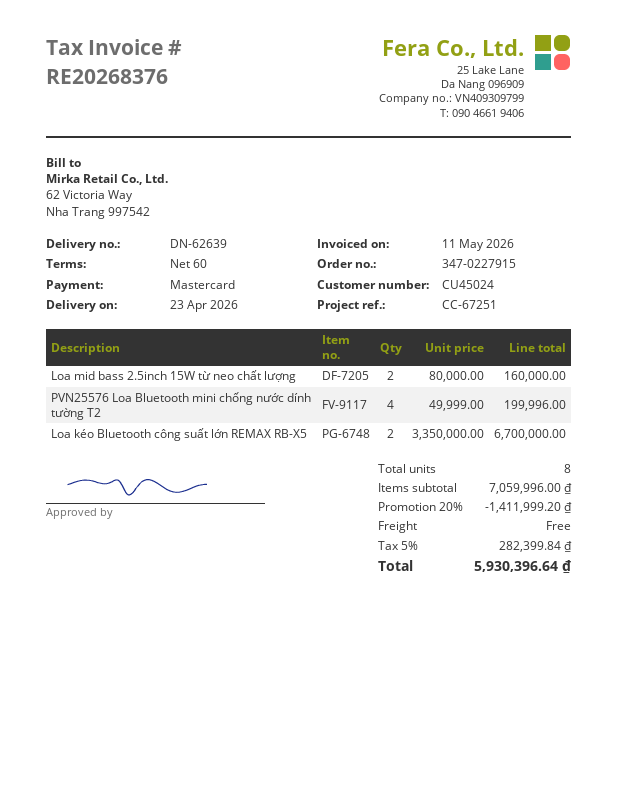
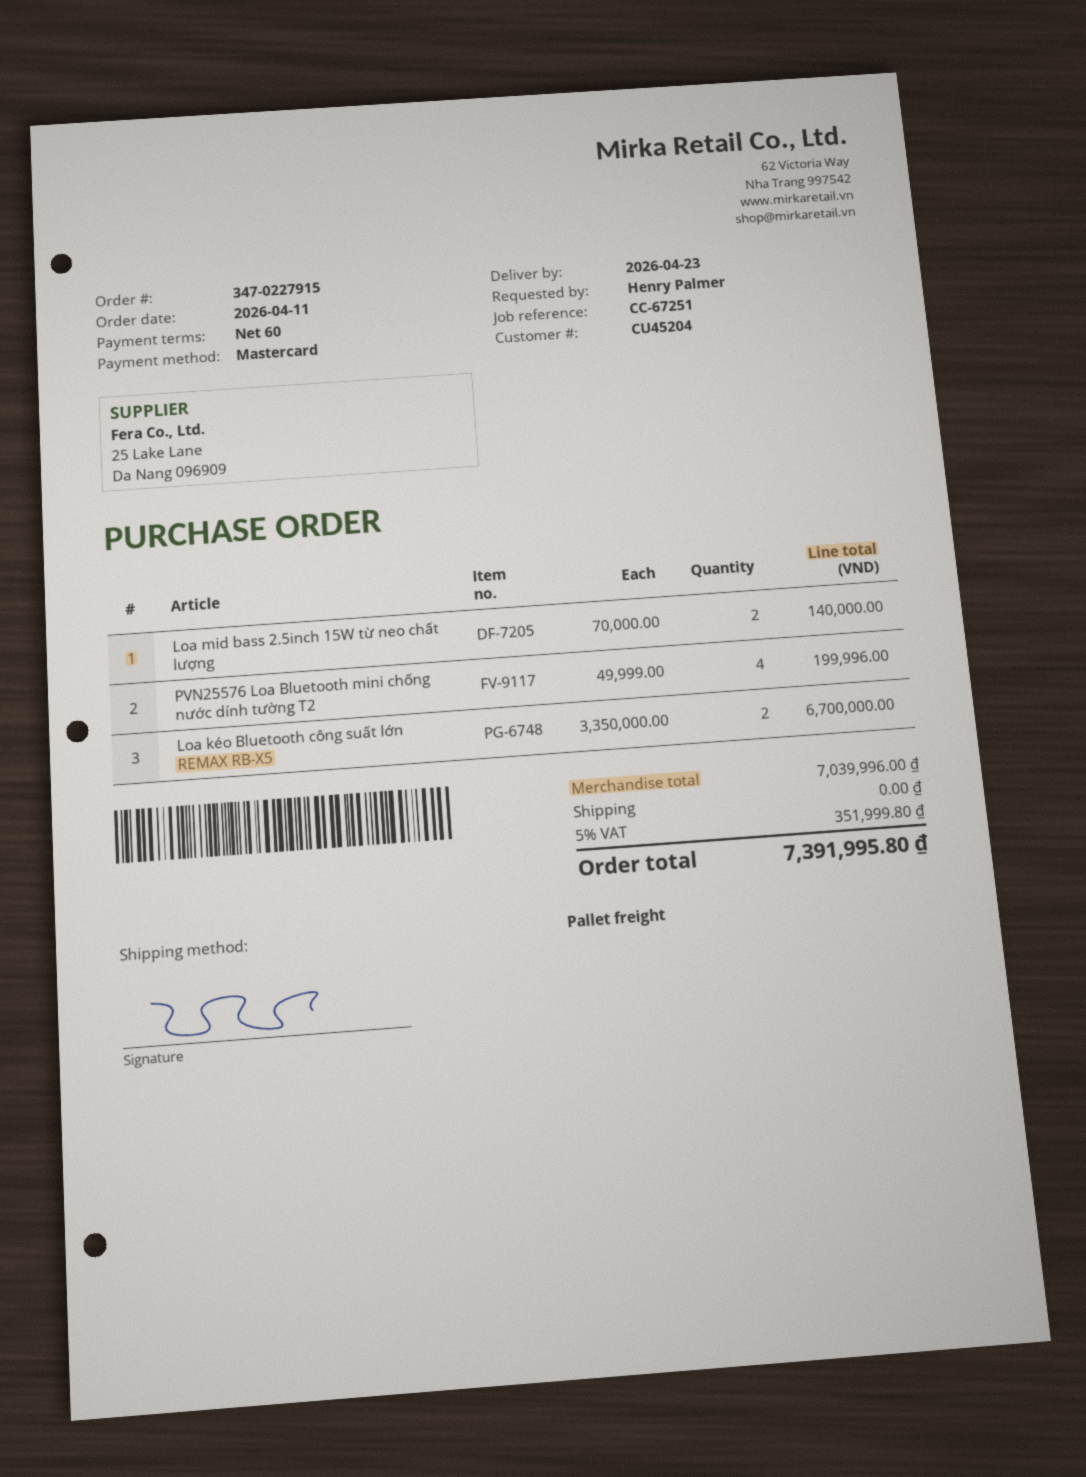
customer number: CU45024 -> CU45204
Loa mid bass 2.5inch 15W từ neo chất lượng: 2 x 80000.00 = 160000.00 -> 2 x 70000.00 = 140000.00
subtotal: 7059996.00 -> 7039996.00
discount: 20% = 1411999.20 -> none
tax: 5% = 282399.84 -> 5% = 351999.80
total: 5930396.64 -> 7391995.80

